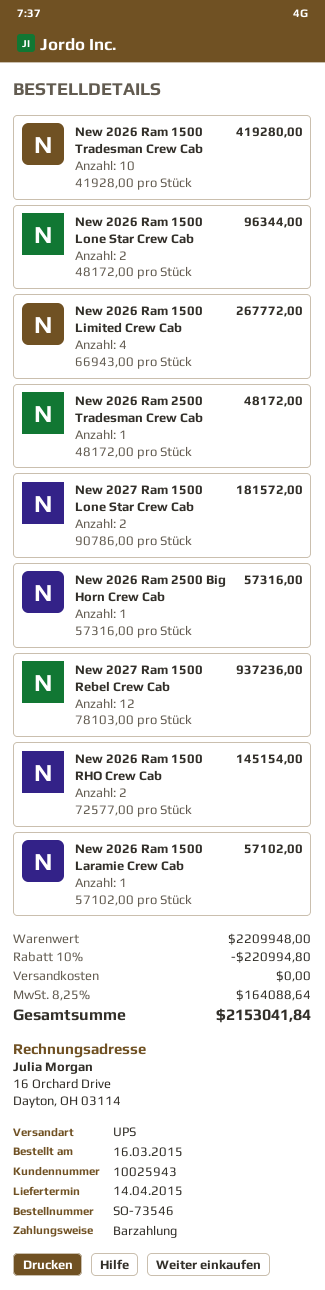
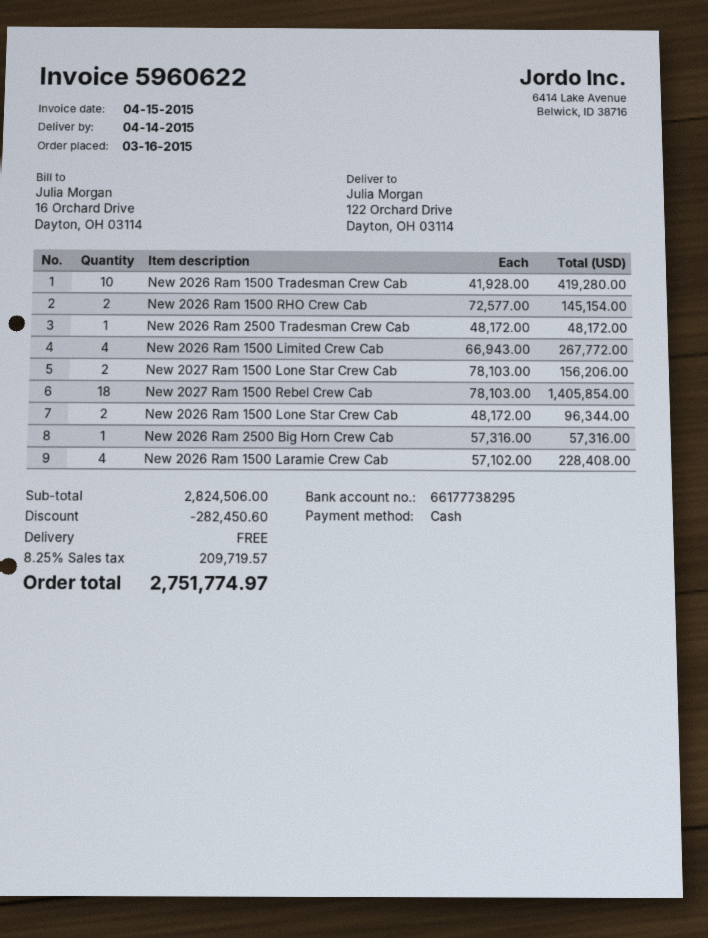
New 2027 Ram 1500 Lone Star Crew Cab: 2 x 90786.00 = 181572.00 -> 2 x 78103.00 = 156206.00
New 2027 Ram 1500 Rebel Crew Cab: 12 x 78103.00 = 937236.00 -> 18 x 78103.00 = 1405854.00
New 2026 Ram 1500 Laramie Crew Cab: 1 x 57102.00 = 57102.00 -> 4 x 57102.00 = 228408.00
subtotal: 2209948.00 -> 2824506.00
discount: 220994.80 -> 282450.60
tax: 8.25% = 164088.64 -> 8.25% = 209719.57
total: 2153041.84 -> 2751774.97

